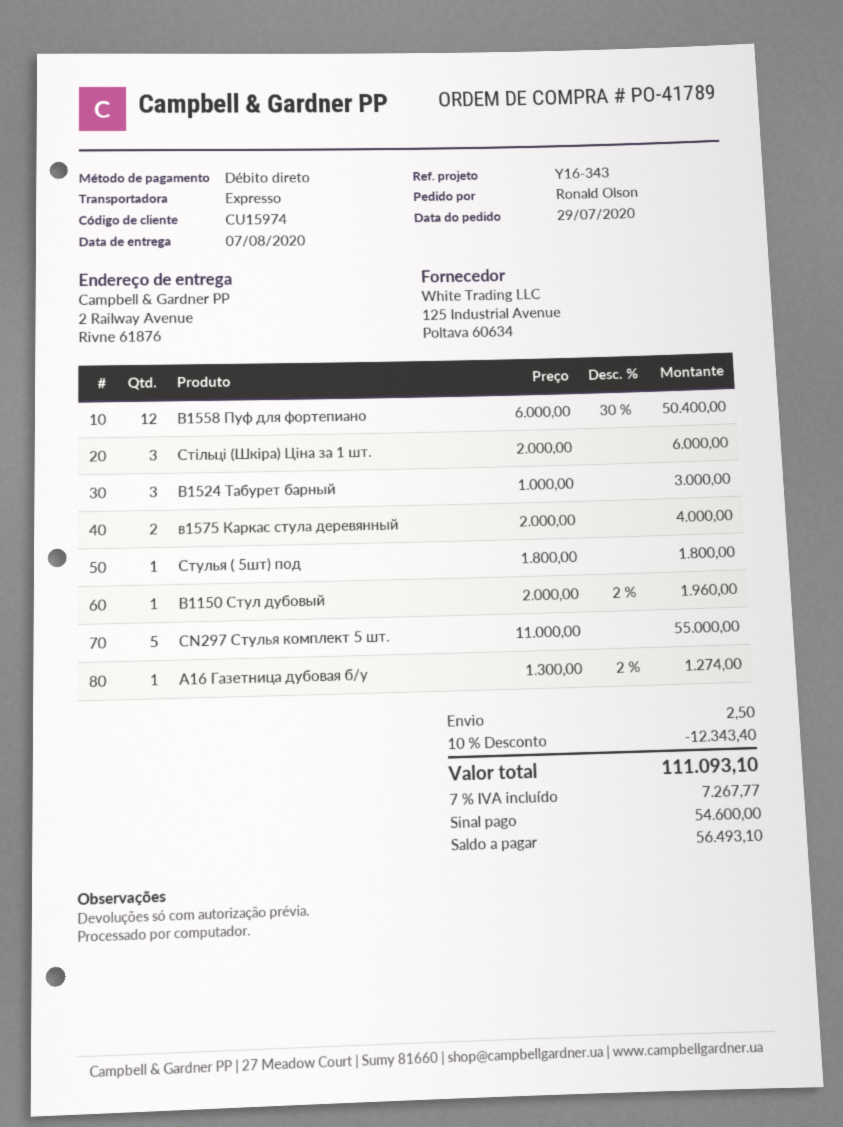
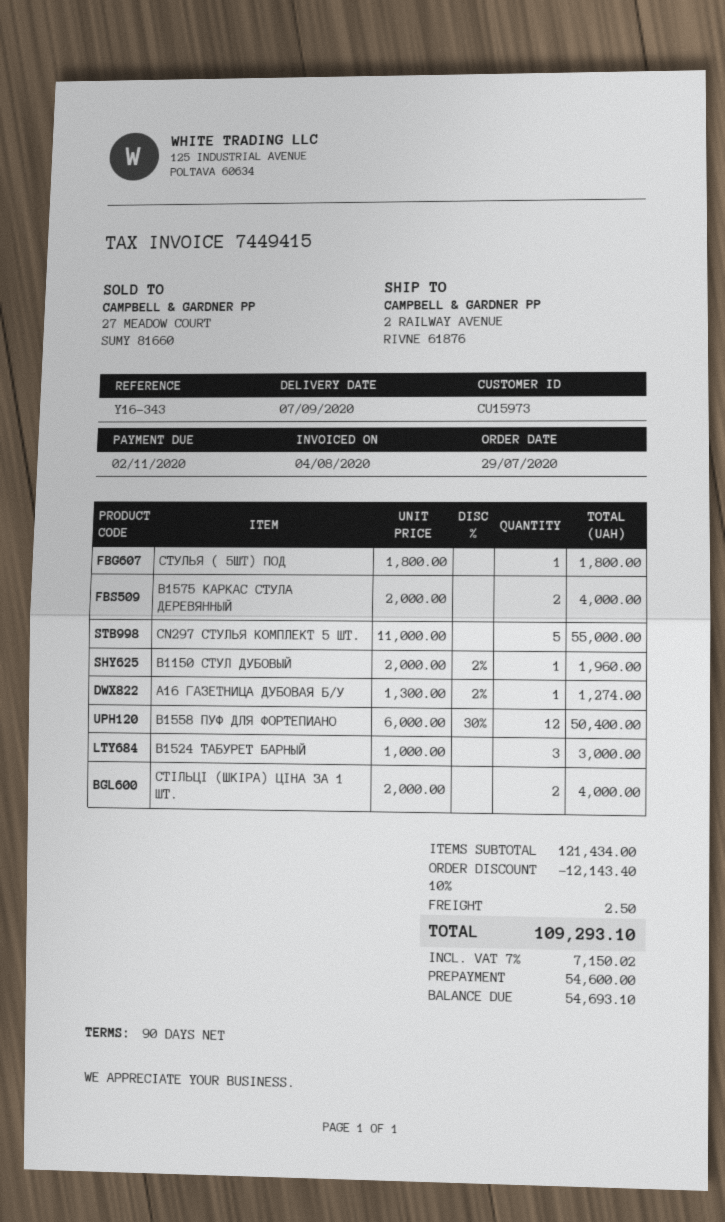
delivery date: 2020-08-07 -> 2020-09-07
customer number: CU15974 -> CU15973
Стільці (Шкіра) Ціна за 1 шт.: 3 x 2000.00 = 6000.00 -> 2 x 2000.00 = 4000.00
discount: 10% = 12343.40 -> 10% = 12143.40
tax: 7% = 7267.77 -> 7% = 7150.02
total: 111093.10 -> 109293.10
balance: 56493.10 -> 54693.10

